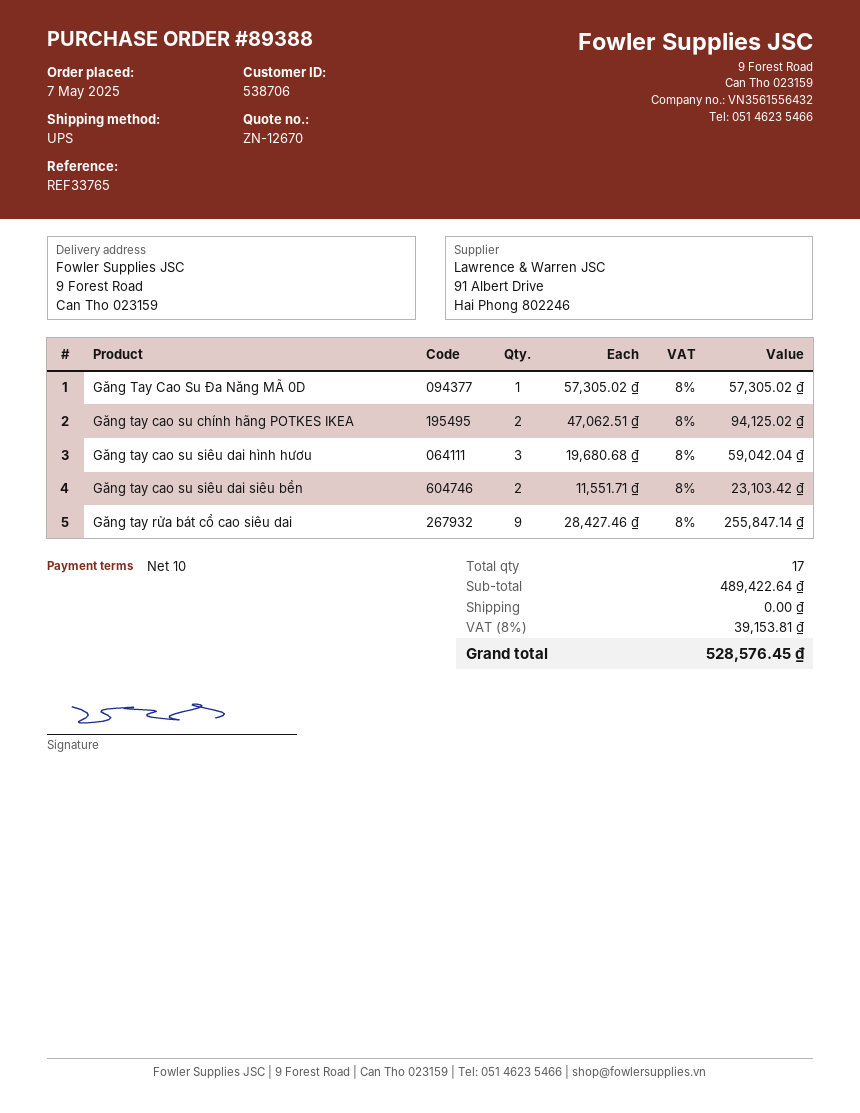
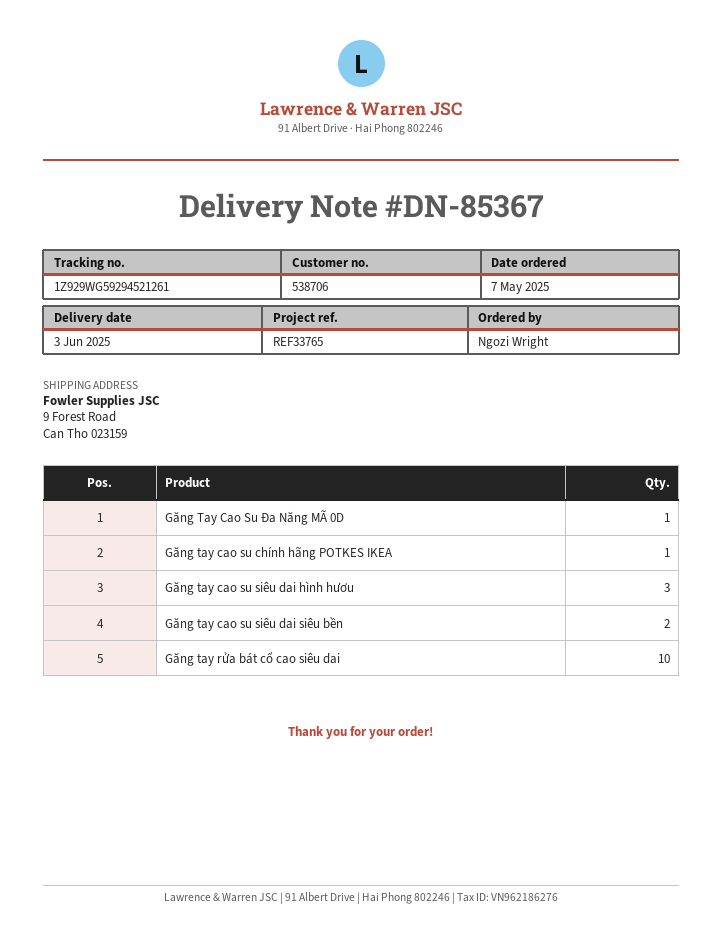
Găng tay cao su chính hãng POTKES IKEA: 2 -> 1
Găng tay rửa bát cổ cao siêu dai: 9 -> 10

